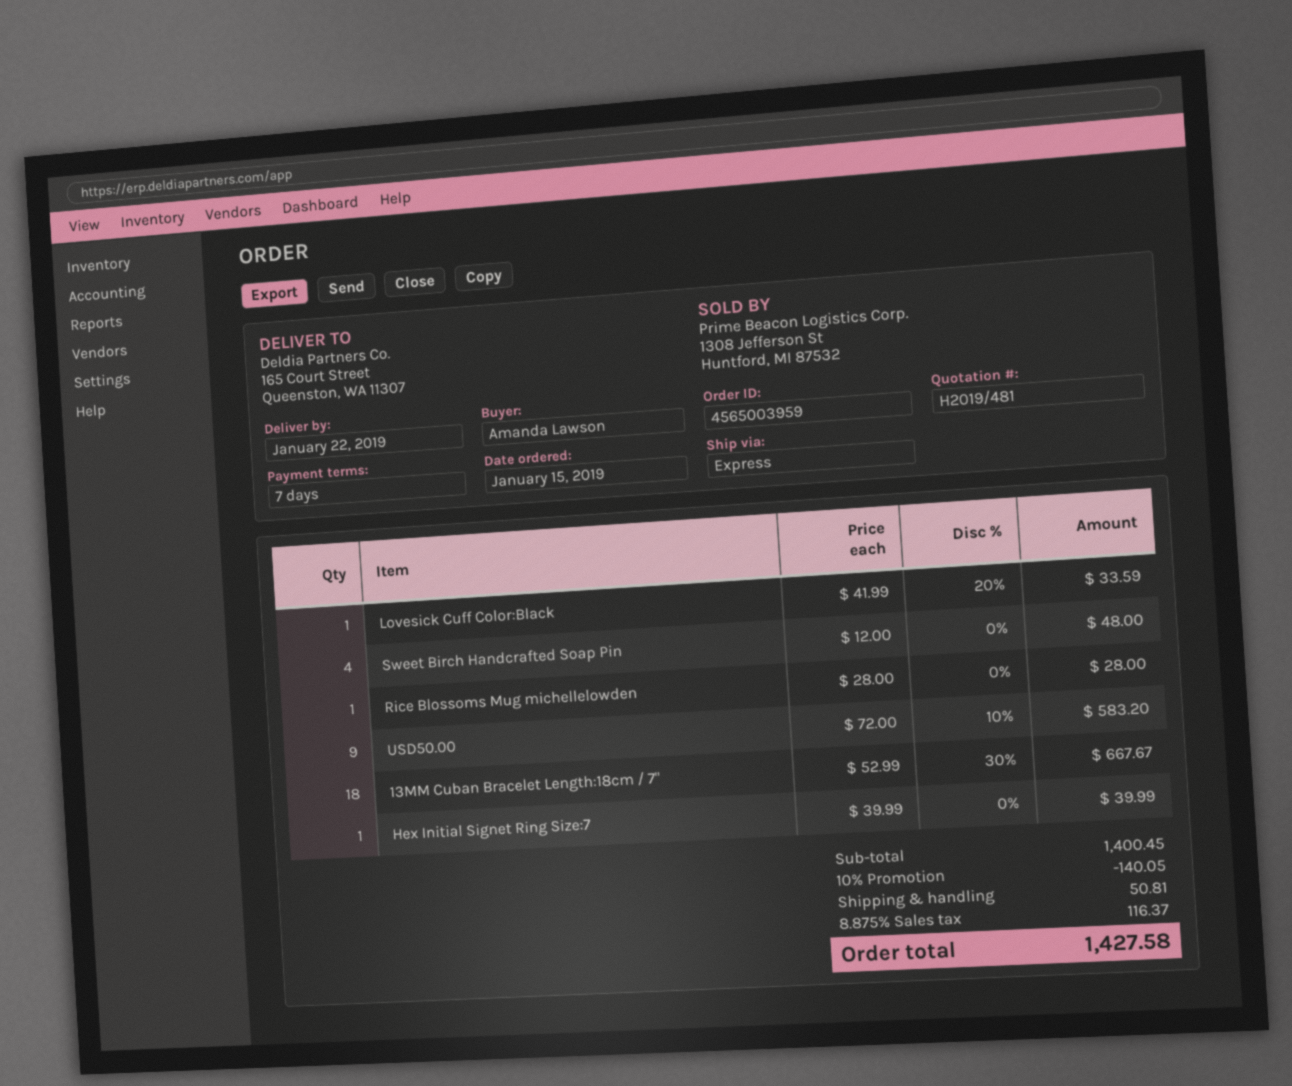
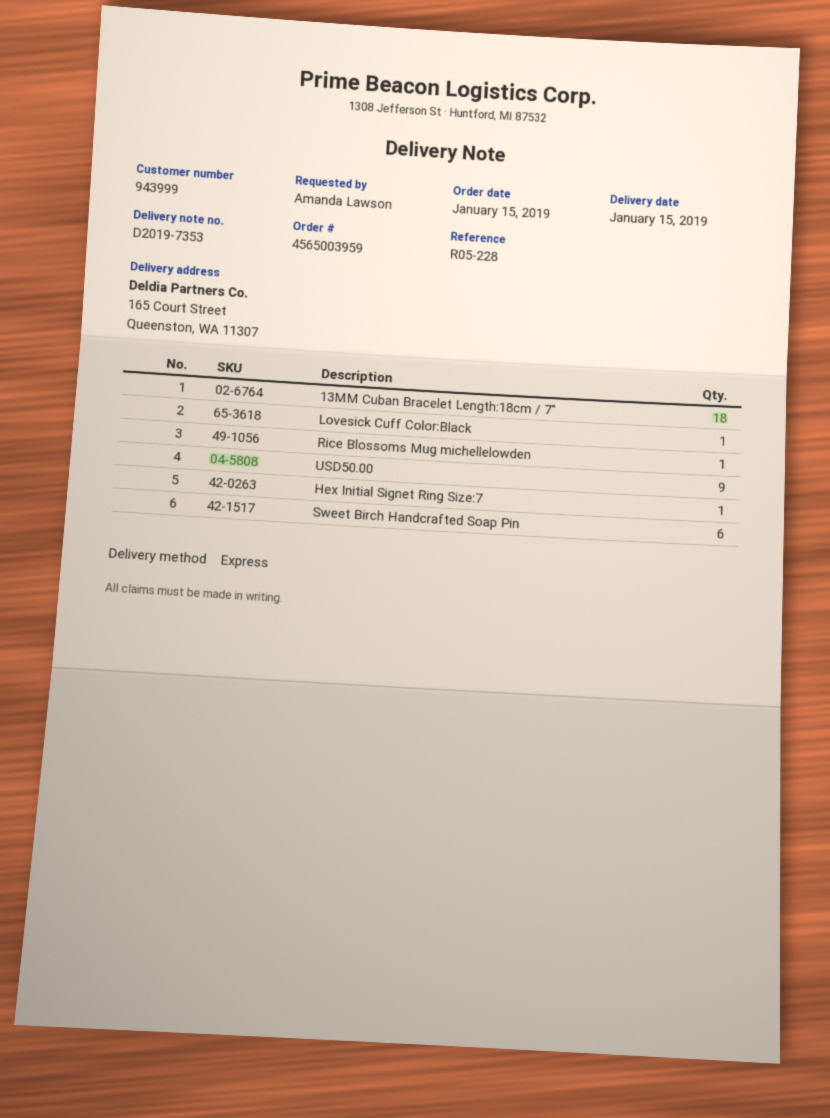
delivery date: 2019-01-22 -> 2019-01-15
Sweet Birch Handcrafted Soap Pin: 4 -> 6

